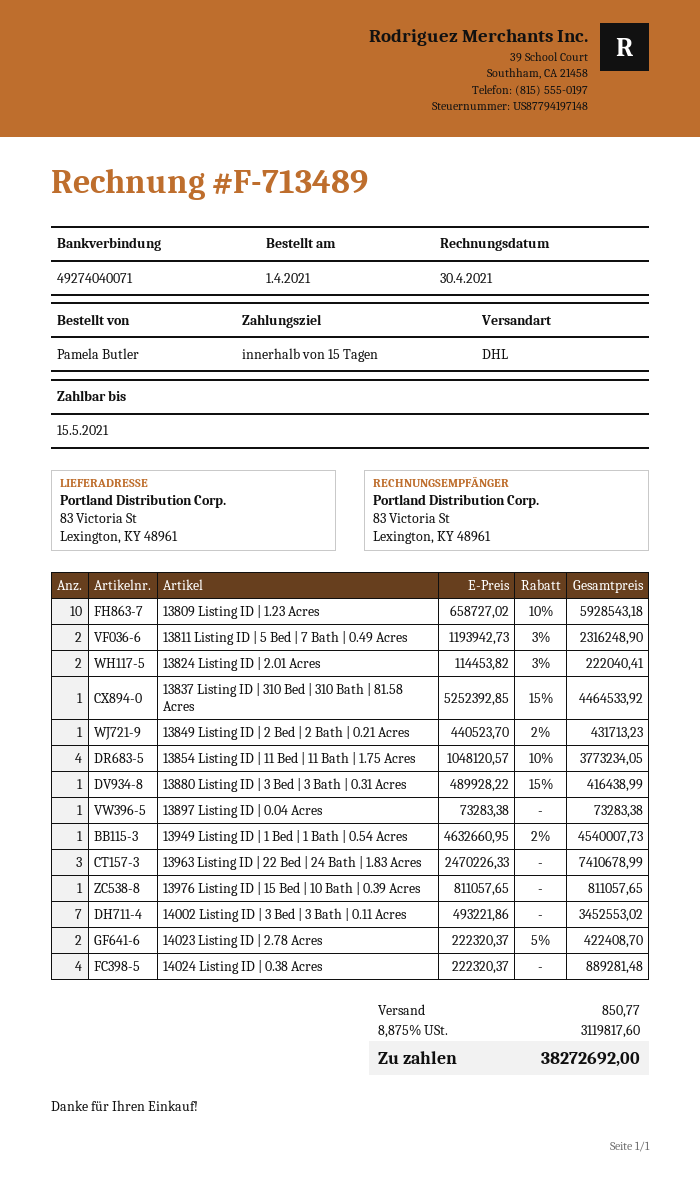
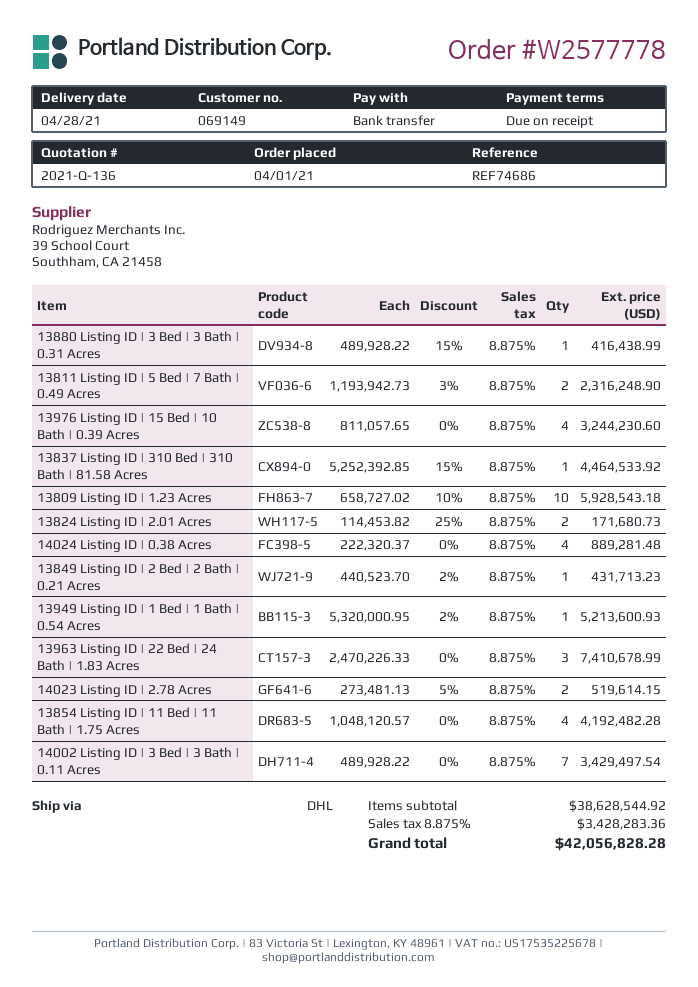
payment terms: 15 days -> on receipt
13824 Listing ID | 2.01 Acres: 2 x 114453.82 - 3% = 222040.41 -> 2 x 114453.82 - 25% = 171680.73
13854 Listing ID | 11 Bed | 11 Bath | 1.75 Acres: 4 x 1048120.57 - 10% = 3773234.05 -> 4 x 1048120.57 = 4192482.28
13897 Listing ID | 0.04 Acres: 1 x 73283.38 = 73283.38 -> none
13949 Listing ID | 1 Bed | 1 Bath | 0.54 Acres: 1 x 4632660.95 - 2% = 4540007.73 -> 1 x 5320000.95 - 2% = 5213600.93
13976 Listing ID | 15 Bed | 10 Bath | 0.39 Acres: 1 x 811057.65 = 811057.65 -> 4 x 811057.65 = 3244230.60
14002 Listing ID | 3 Bed | 3 Bath | 0.11 Acres: 7 x 493221.86 = 3452553.02 -> 7 x 489928.22 = 3429497.54
14023 Listing ID | 2.78 Acres: 2 x 222320.37 - 5% = 422408.70 -> 2 x 273481.13 - 5% = 519614.15
shipping: 850.77 -> none
tax: 8.875% = 3119817.60 -> 8.875% = 3428283.36
total: 38272692.00 -> 42056828.28

